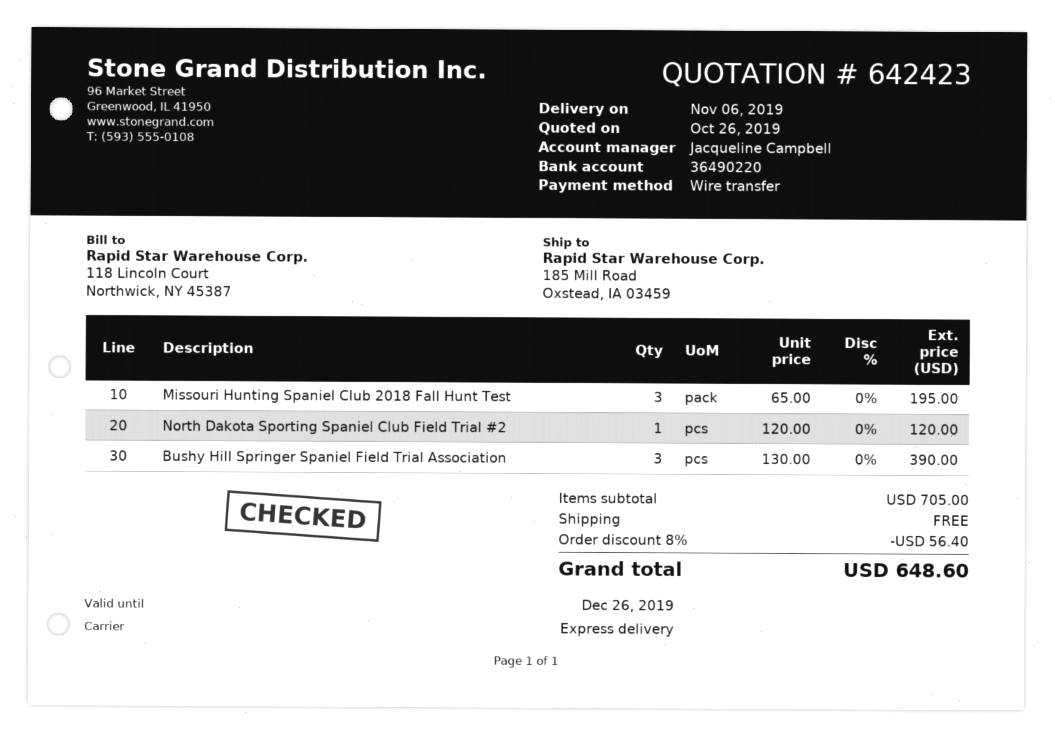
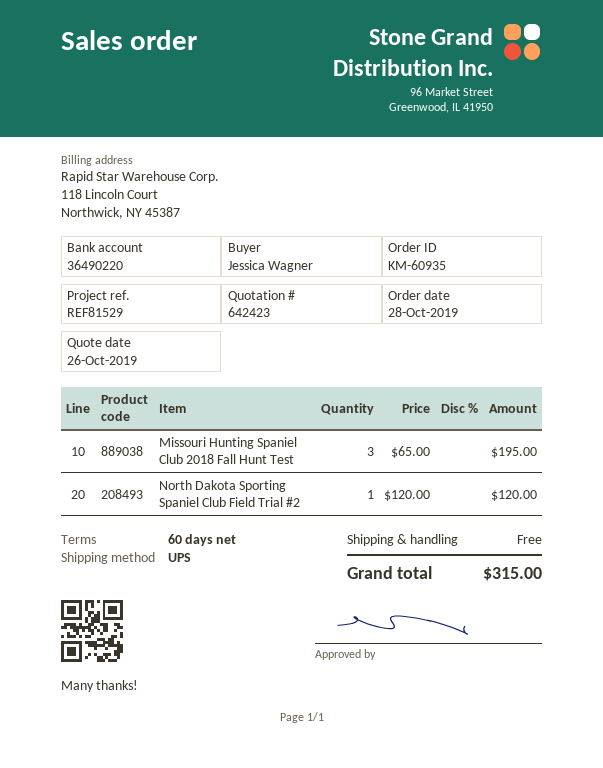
shipping method: express -> UPS
Bushy Hill Springer Spaniel Field Trial Association: 3 x 130.00 = 390.00 -> none
discount: 8% = 56.40 -> none
total: 648.60 -> 315.00

